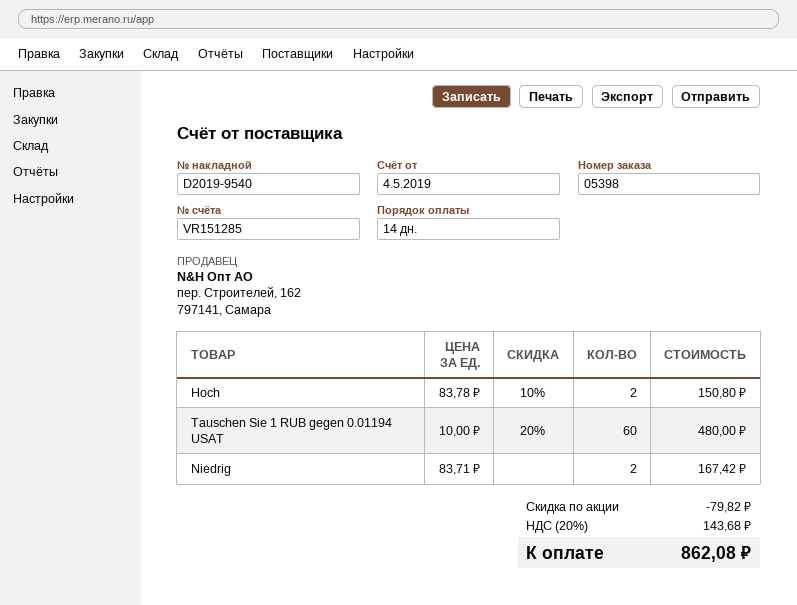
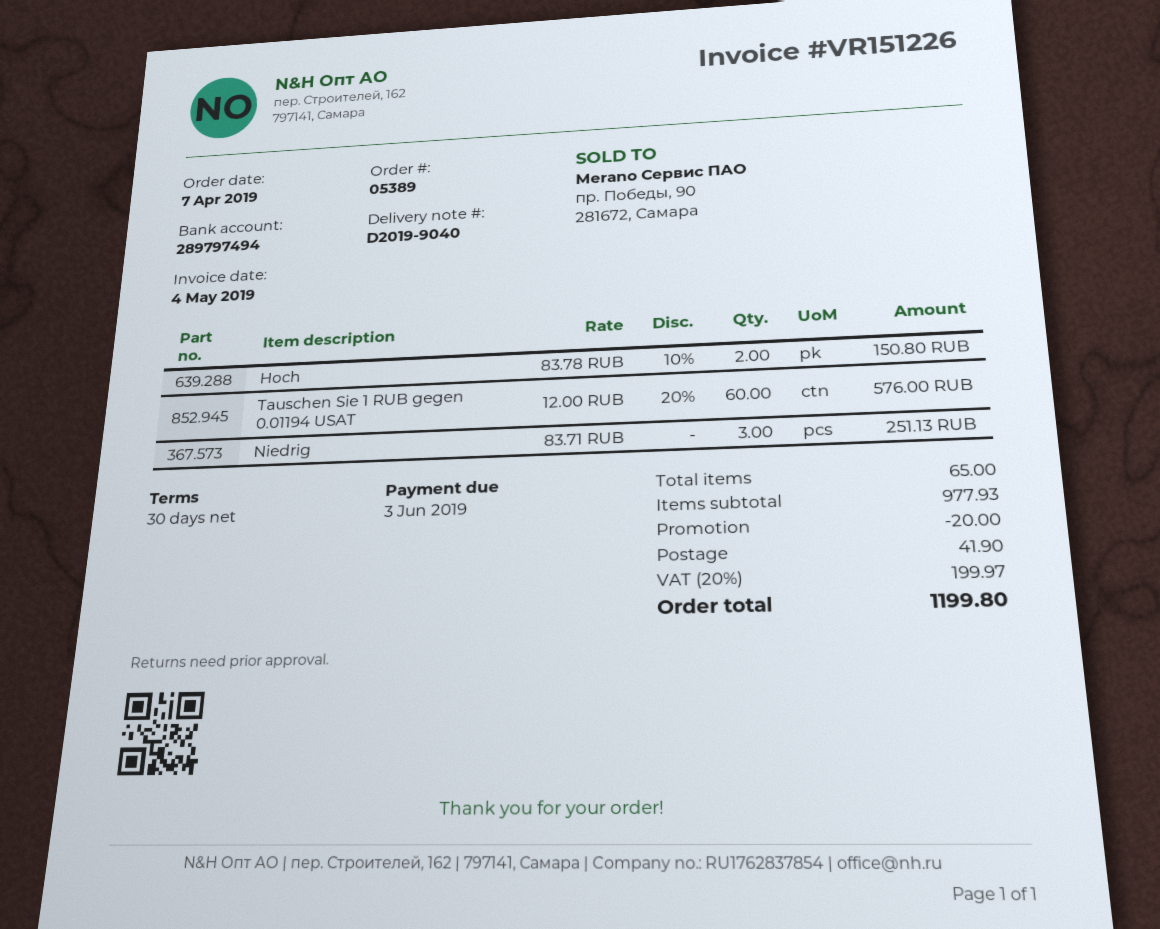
order number: 05398 -> 05389
delivery note number: D2019-9540 -> D2019-9040
invoice number: VR151285 -> VR151226
payment terms: 14 days -> 30 days
Tauschen Sie 1 RUB gegen 0.01194 USAT: 60 x 10.00 - 20% = 480.00 -> 60 x 12.00 - 20% = 576.00
Niedrig: 2 x 83.71 = 167.42 -> 3 x 83.71 = 251.13
discount: 79.82 -> 20.00
shipping: none -> 41.90
tax: 20% = 143.68 -> 20% = 199.97
total: 862.08 -> 1199.80

